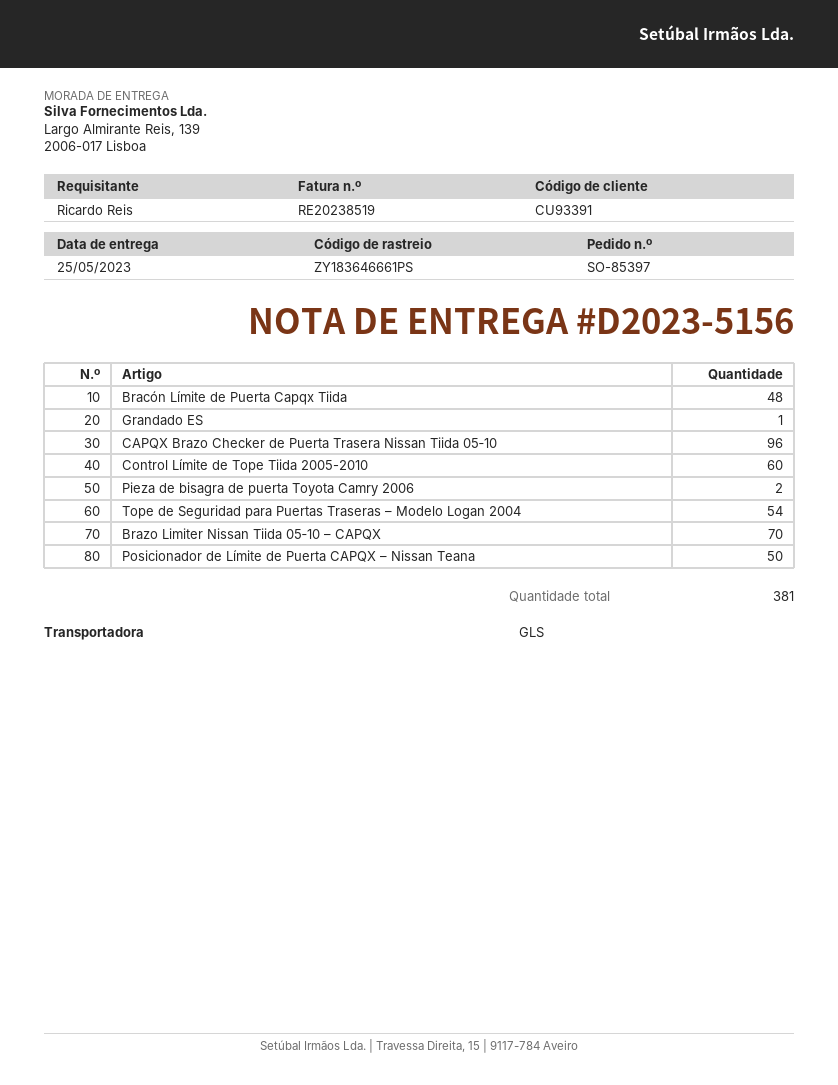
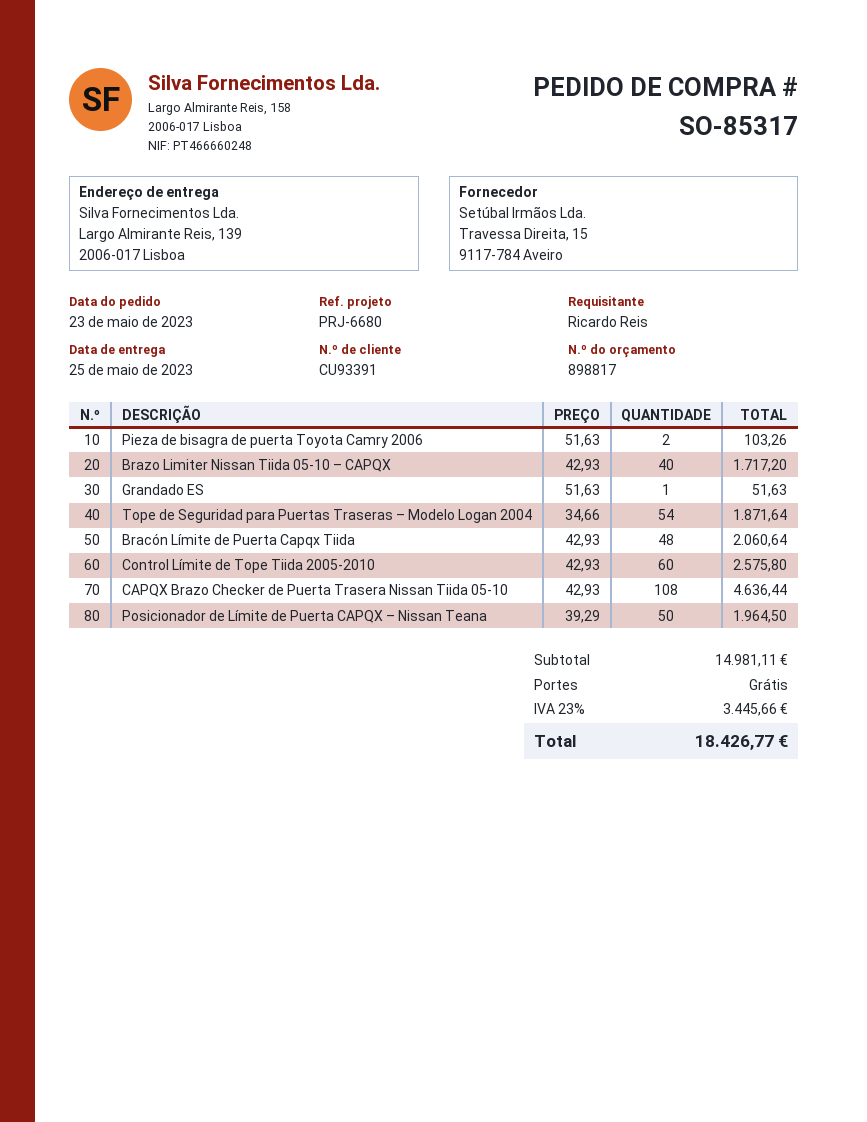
order number: SO-85397 -> SO-85317
CAPQX Brazo Checker de Puerta Trasera Nissan Tiida 05‑10: 96 -> 108
Brazo Limiter Nissan Tiida 05‑10 – CAPQX: 70 -> 40

